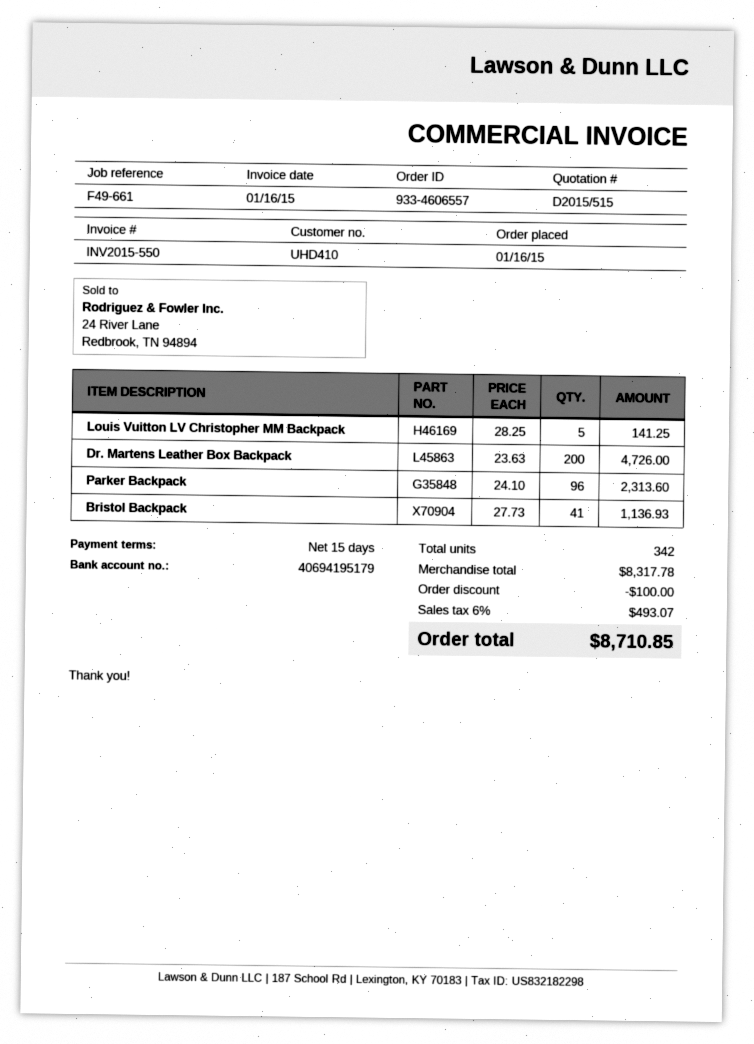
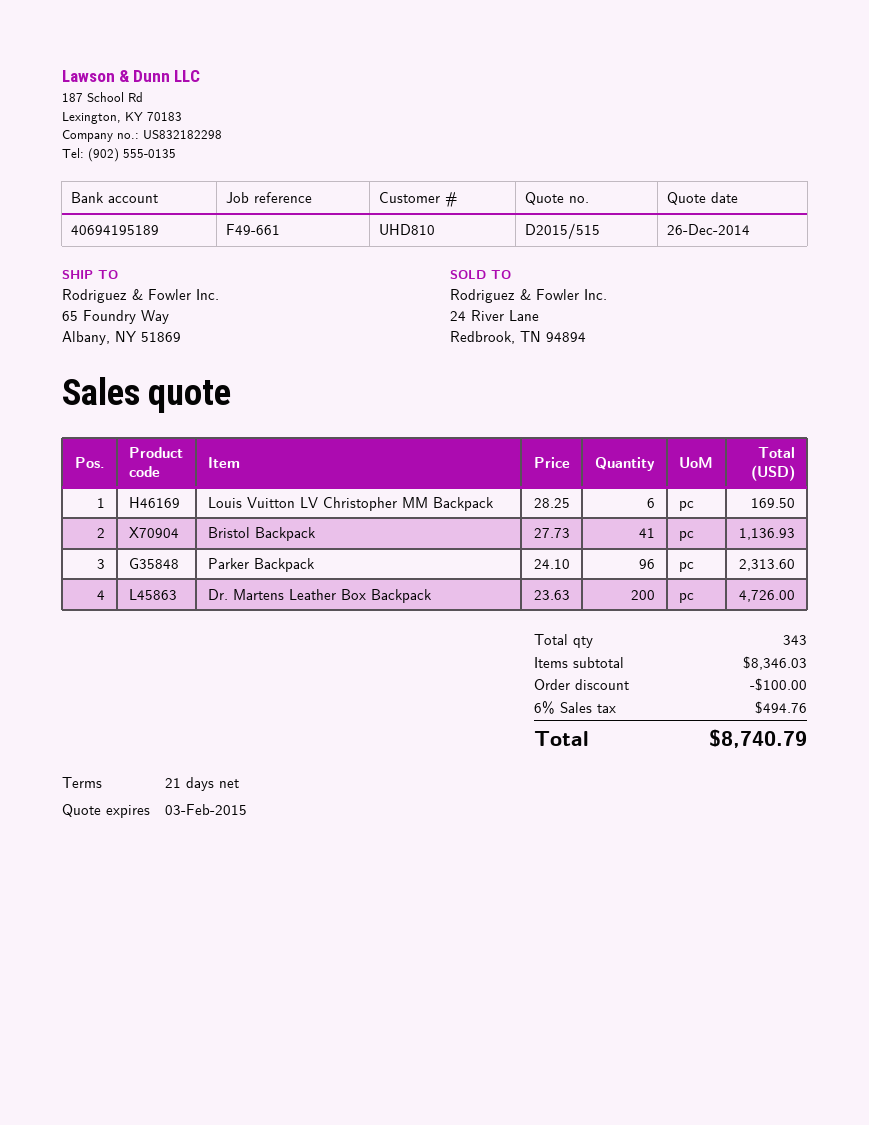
payment terms: 15 days -> 21 days
customer number: UHD410 -> UHD810
bank account: 40694195179 -> 40694195189
Louis Vuitton LV Christopher MM Backpack: 5 x 28.25 = 141.25 -> 6 x 28.25 = 169.50
total quantity: 342 -> 343
subtotal: 8317.78 -> 8346.03
tax: 6% = 493.07 -> 6% = 494.76
total: 8710.85 -> 8740.79

